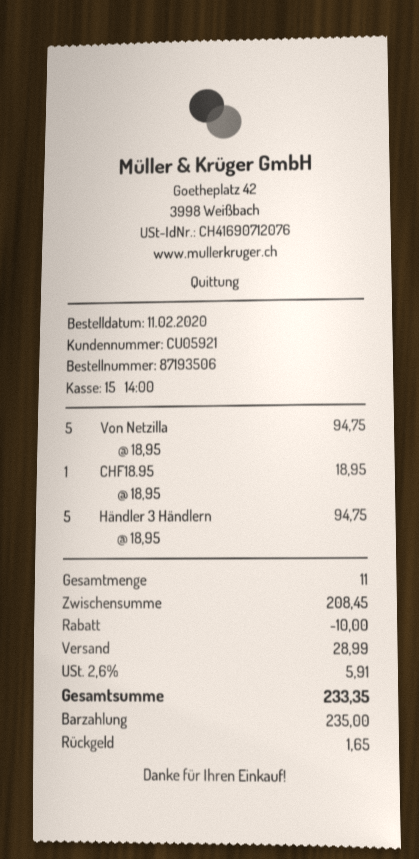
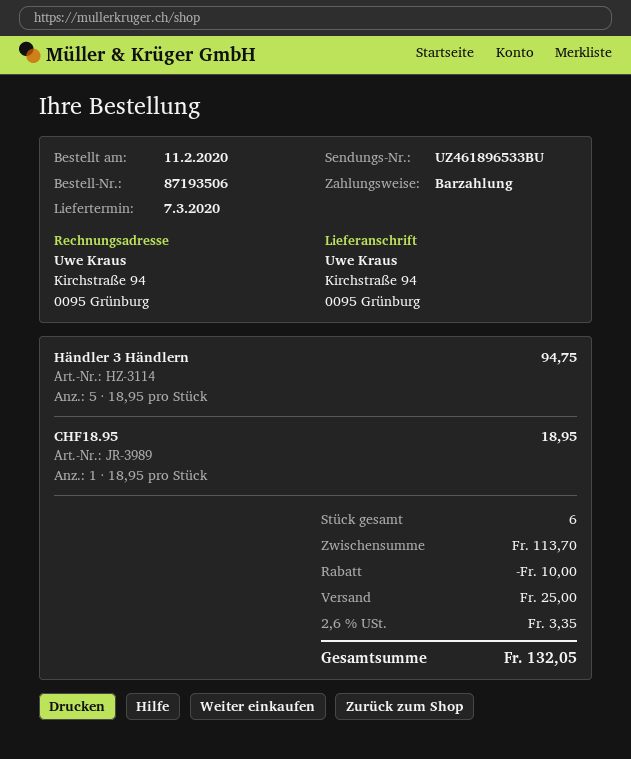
Von Netzilla: 5 x 18.95 = 94.75 -> none
total quantity: 11 -> 6
subtotal: 208.45 -> 113.70
shipping: 28.99 -> 25.00
tax: 2.6% = 5.91 -> 2.6% = 3.35
total: 233.35 -> 132.05

